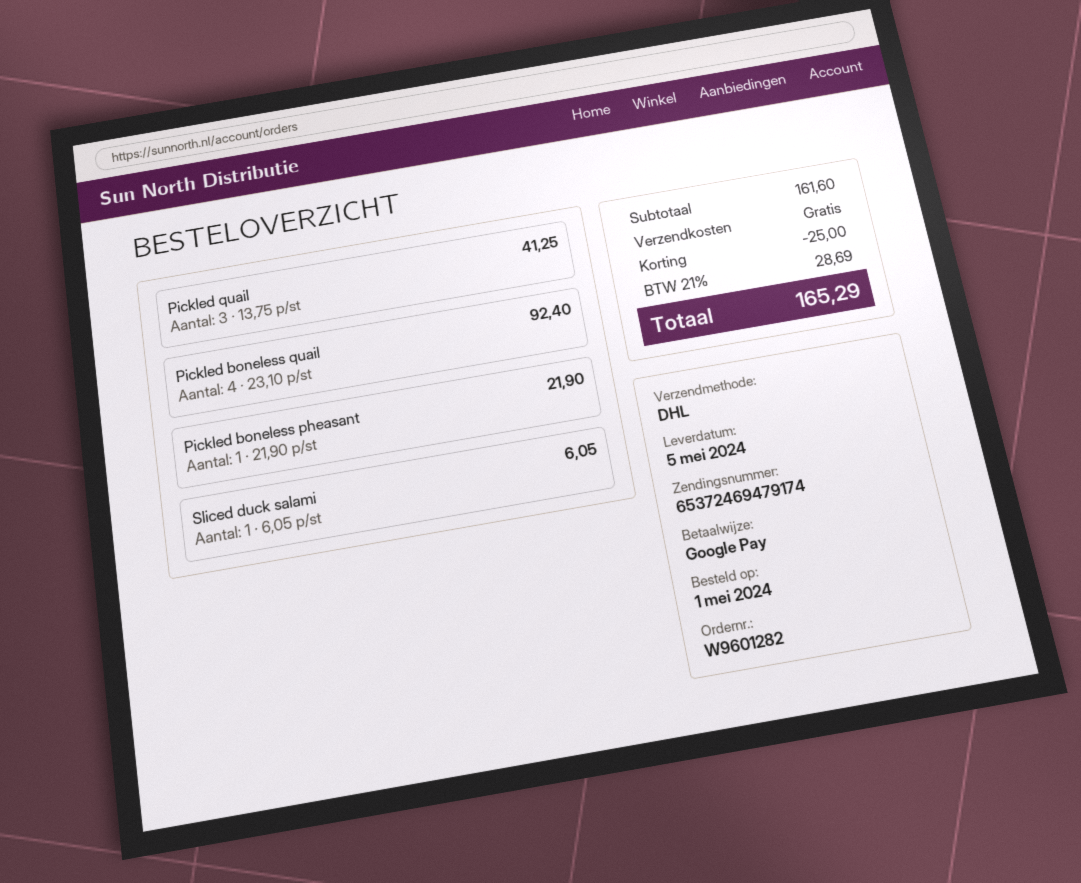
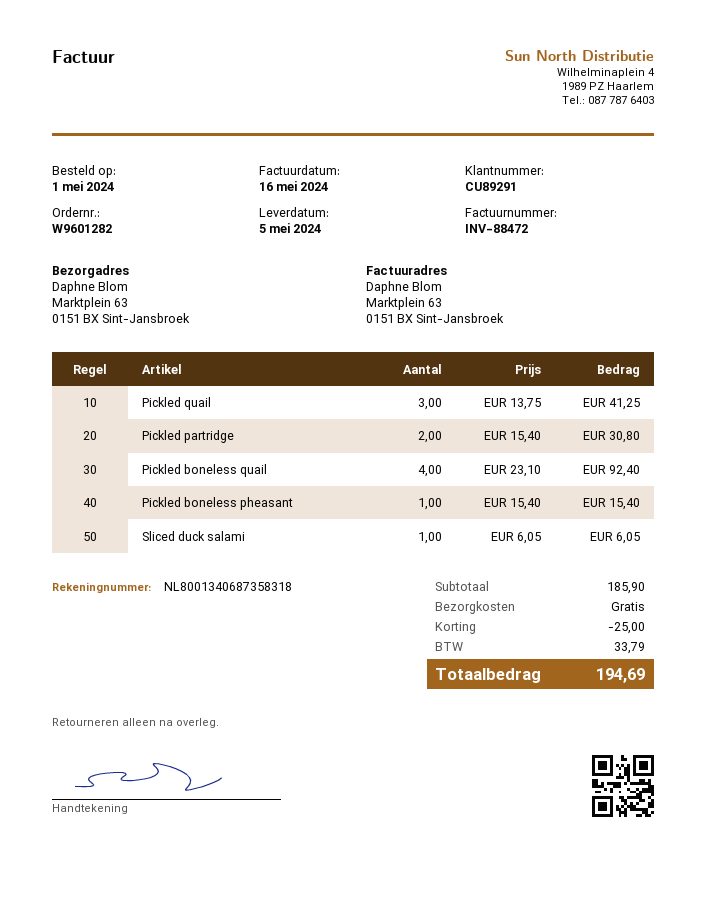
Pickled boneless pheasant: 1 x 21.90 = 21.90 -> 1 x 15.40 = 15.40
Pickled partridge: none -> 2 x 15.40 = 30.80
subtotal: 161.60 -> 185.90
tax: 28.69 -> 33.79
total: 165.29 -> 194.69

